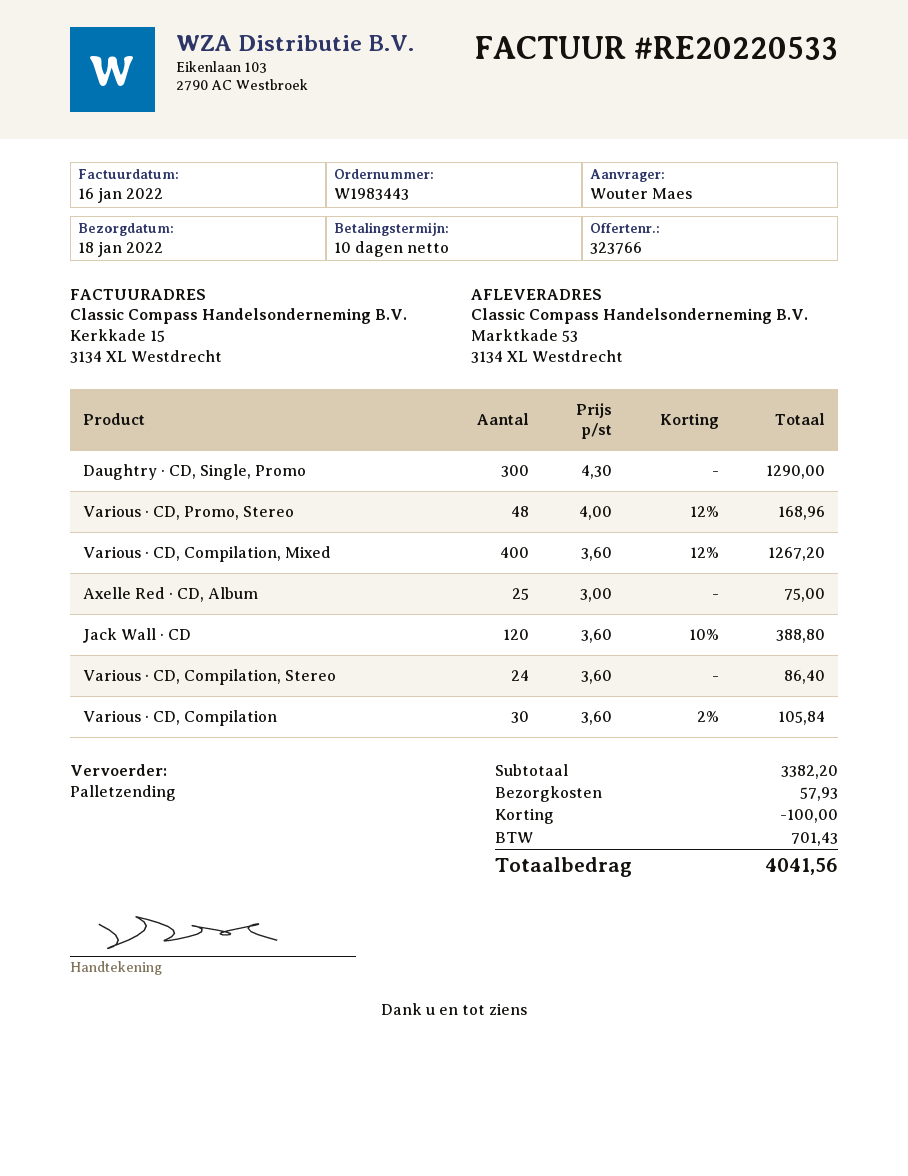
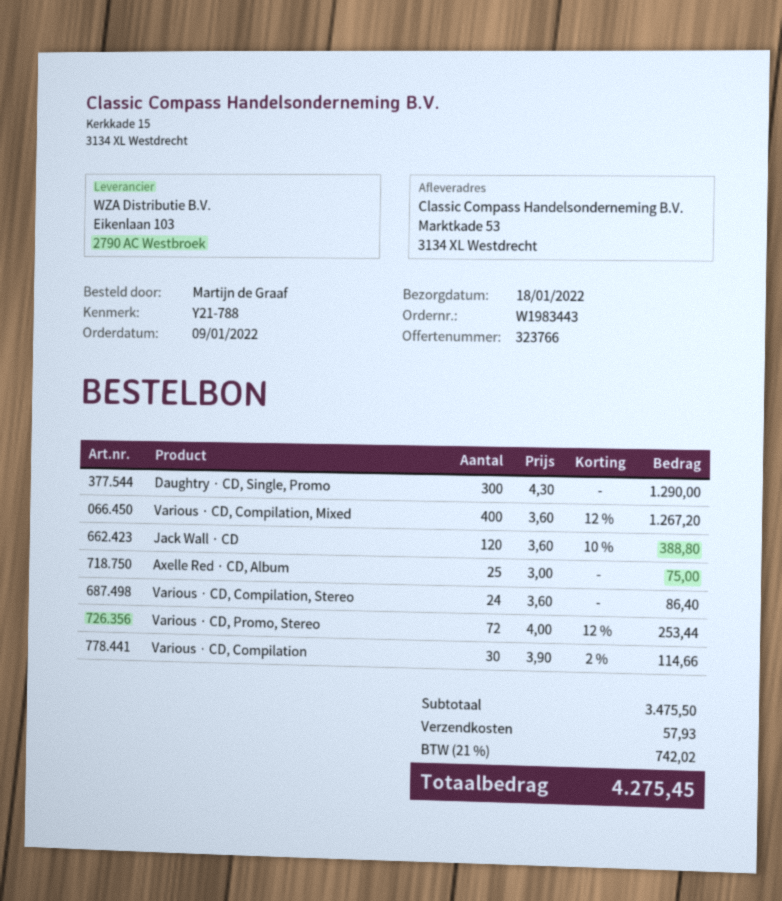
ordered by: Wouter Maes -> Martijn de Graaf
Various · CD, Promo, Stereo: 48 x 4.00 - 12% = 168.96 -> 72 x 4.00 - 12% = 253.44
Various · CD, Compilation: 30 x 3.60 - 2% = 105.84 -> 30 x 3.90 - 2% = 114.66
subtotal: 3382.20 -> 3475.50
discount: 100.00 -> none
tax: 701.43 -> 742.02
total: 4041.56 -> 4275.45

